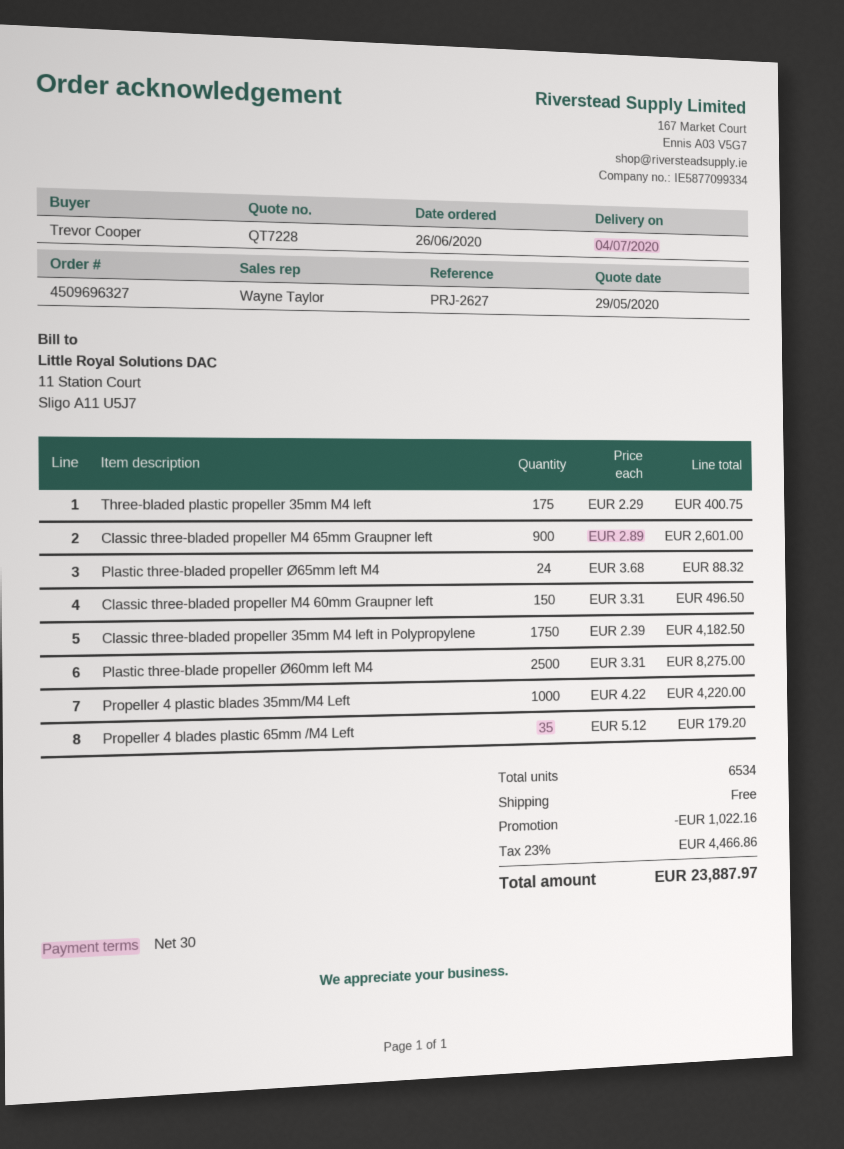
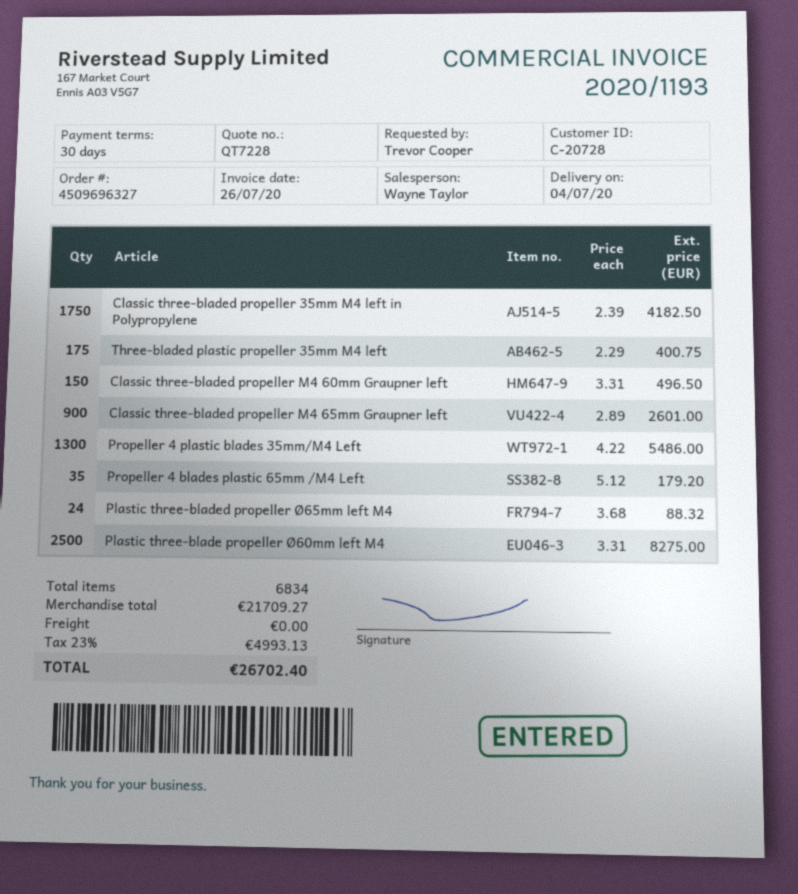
Propeller 4 plastic blades 35mm/M4 Left: 1000 x 4.22 = 4220.00 -> 1300 x 4.22 = 5486.00
total quantity: 6534 -> 6834
discount: 1022.16 -> none
tax: 23% = 4466.86 -> 23% = 4993.13
total: 23887.97 -> 26702.40

